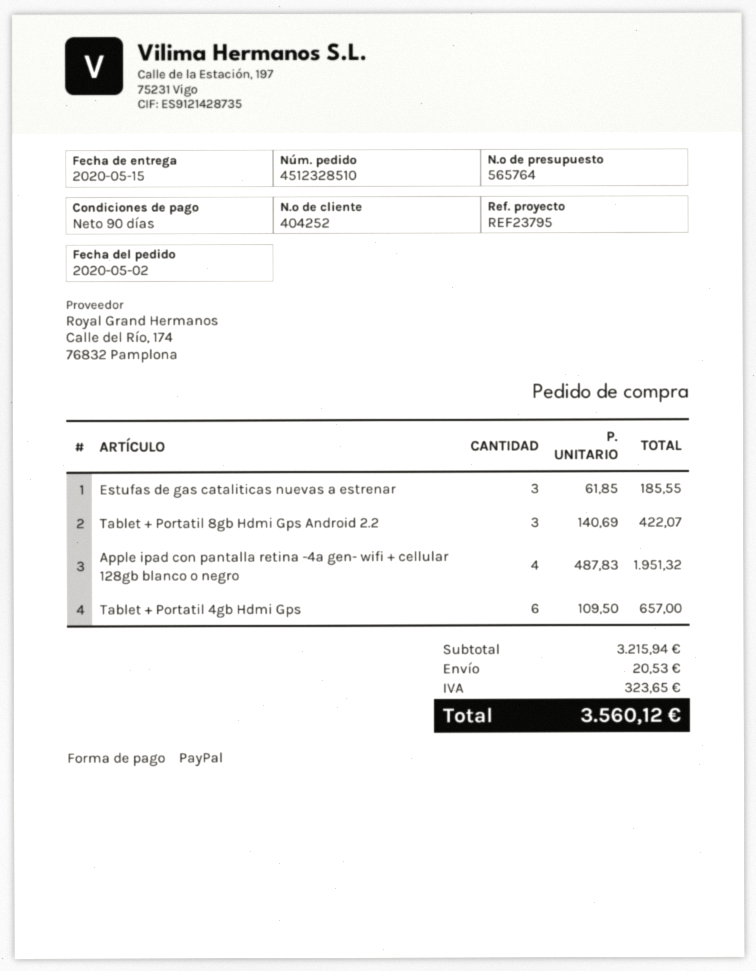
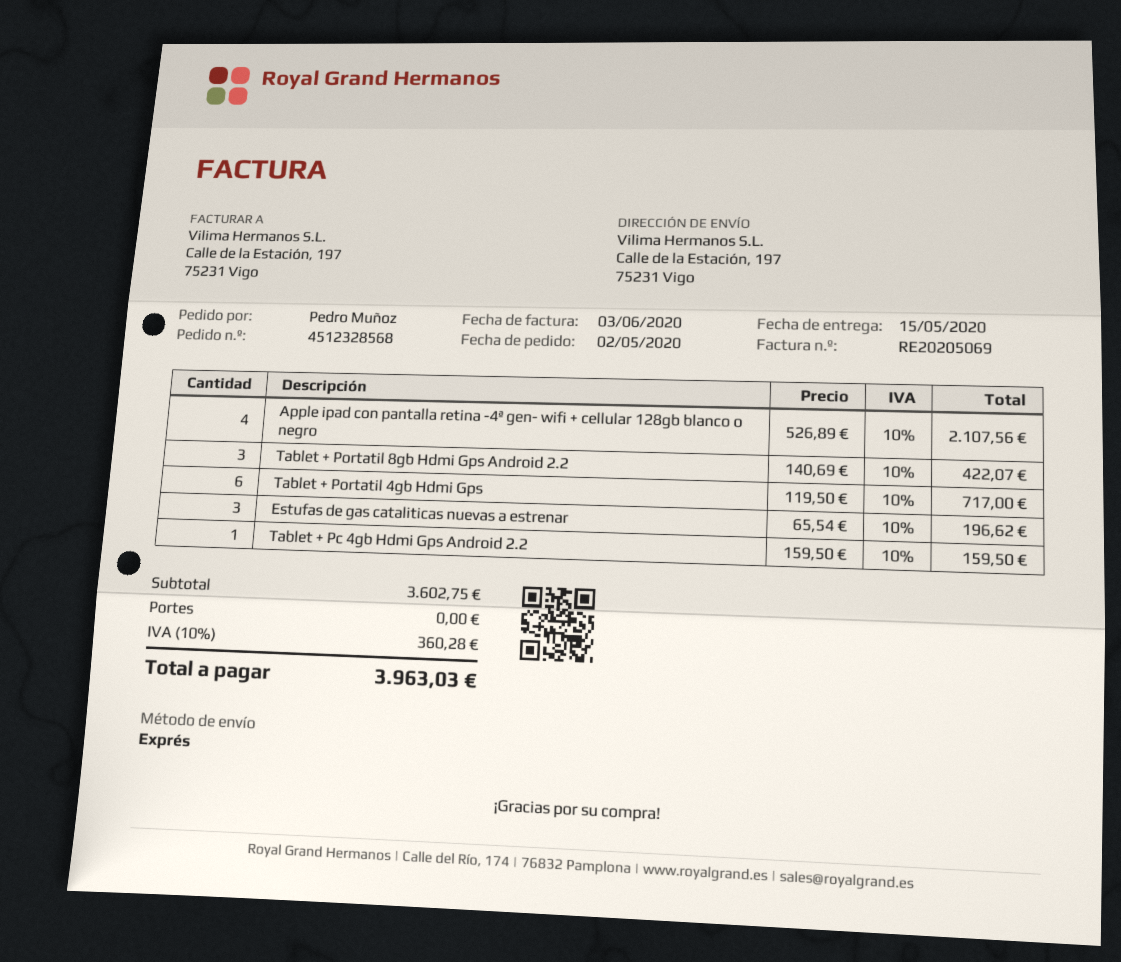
order number: 4512328510 -> 4512328568
Estufas de gas cataliticas nuevas a estrenar: 3 x 61.85 = 185.55 -> 3 x 65.54 = 196.62
Apple ipad con pantalla retina -4ª gen- wifi + cellular 128gb blanco o negro: 4 x 487.83 = 1951.32 -> 4 x 526.89 = 2107.56
Tablet + Portatil 4gb Hdmi Gps: 6 x 109.50 = 657.00 -> 6 x 119.50 = 717.00
Tablet + Pc 4gb Hdmi Gps Android 2.2: none -> 1 x 159.50 = 159.50
subtotal: 3215.94 -> 3602.75
shipping: 20.53 -> 0.00
tax: 323.65 -> 360.28
total: 3560.12 -> 3963.03

